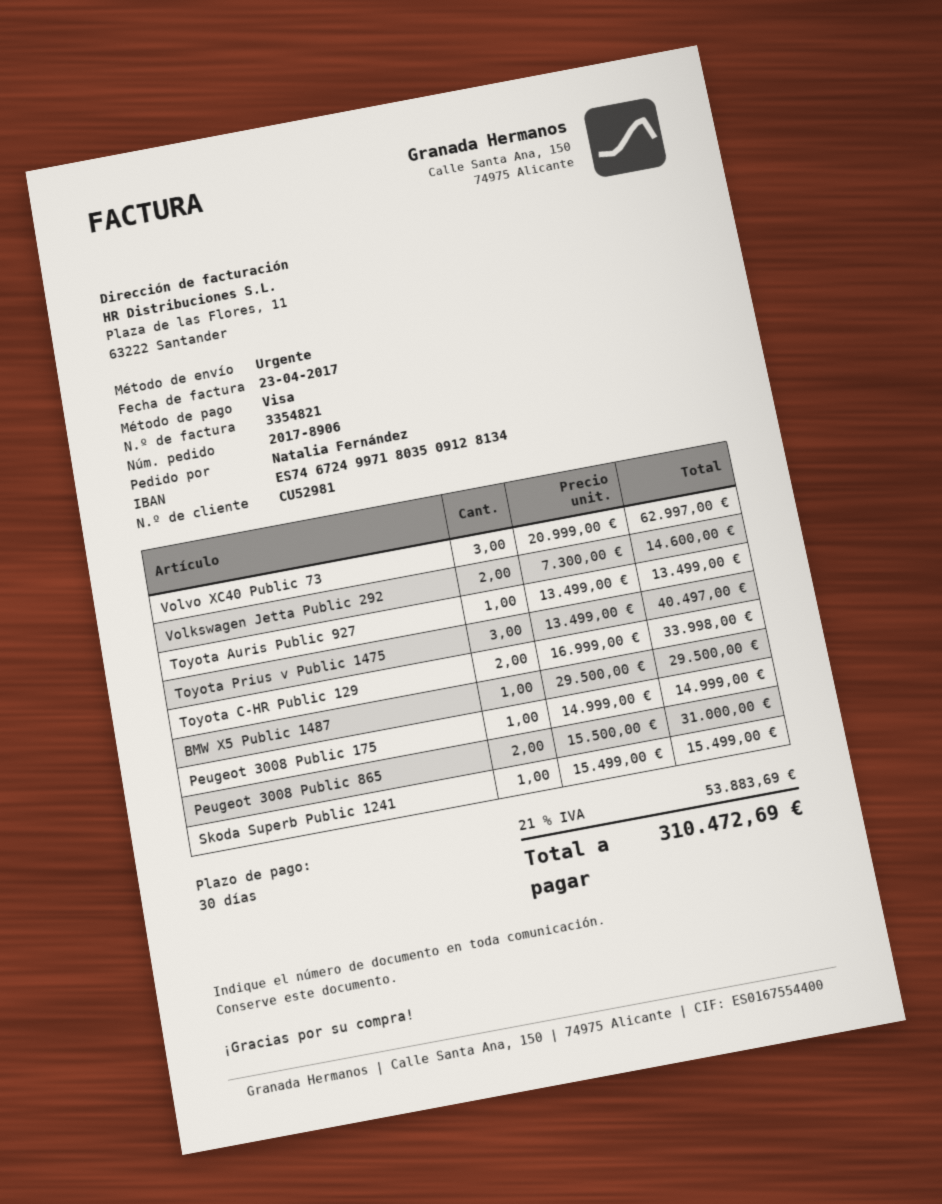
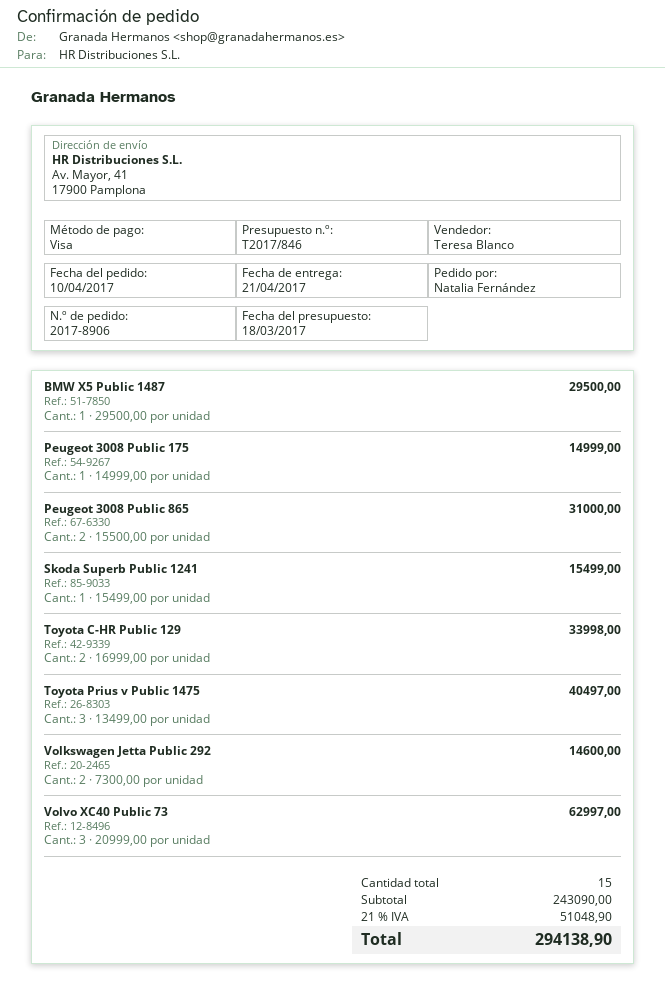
Toyota Auris Public 927: 1 x 13499.00 = 13499.00 -> none
tax: 21% = 53883.69 -> 21% = 51048.90
total: 310472.69 -> 294138.90

